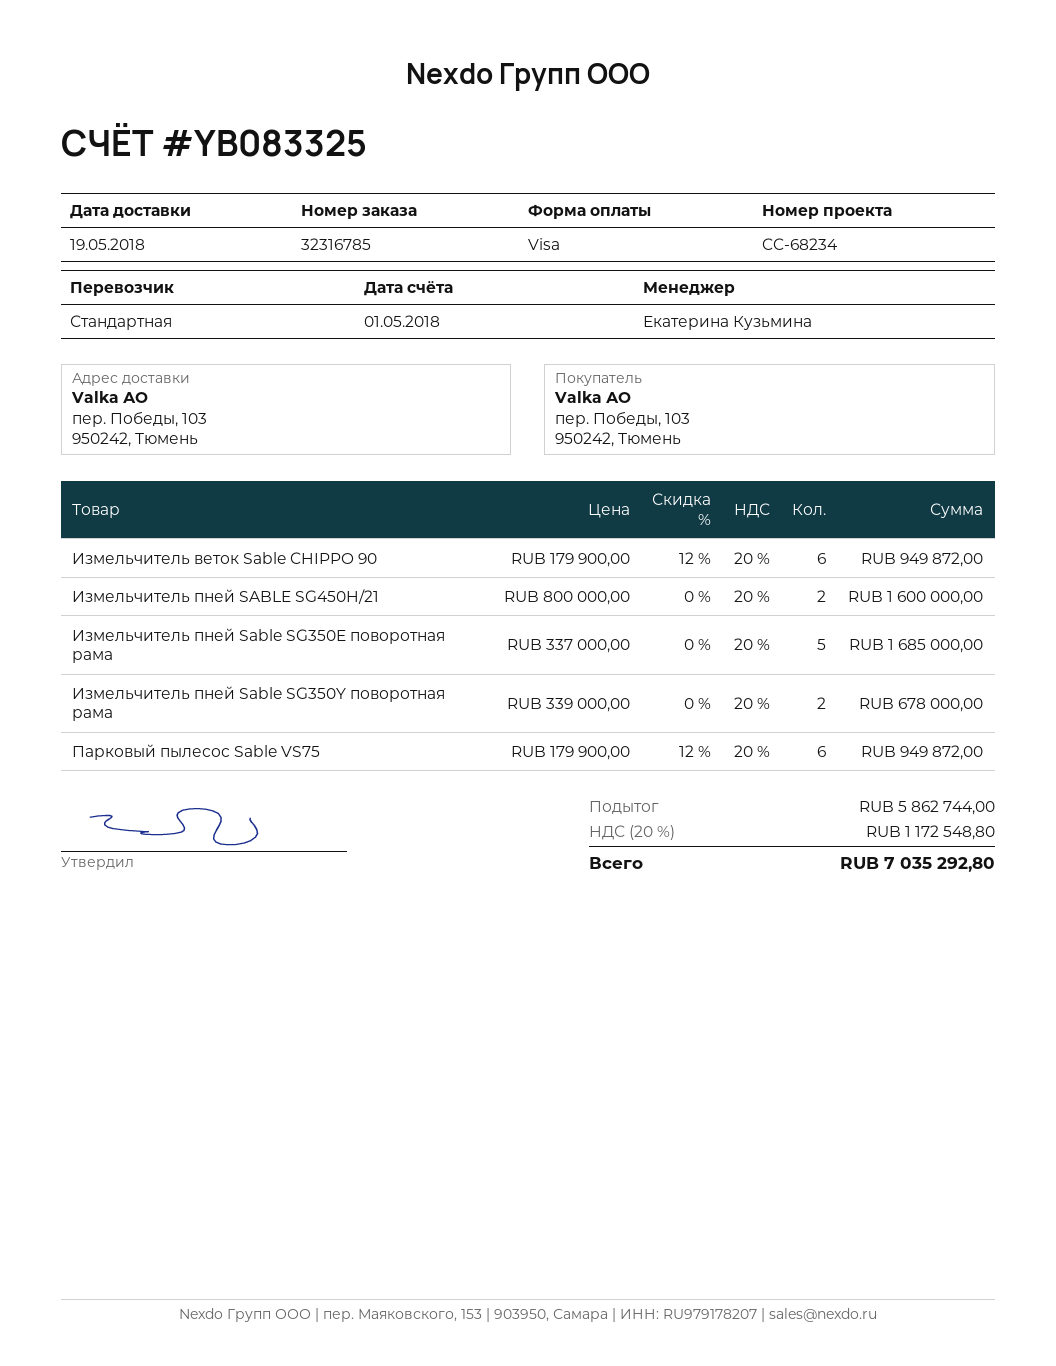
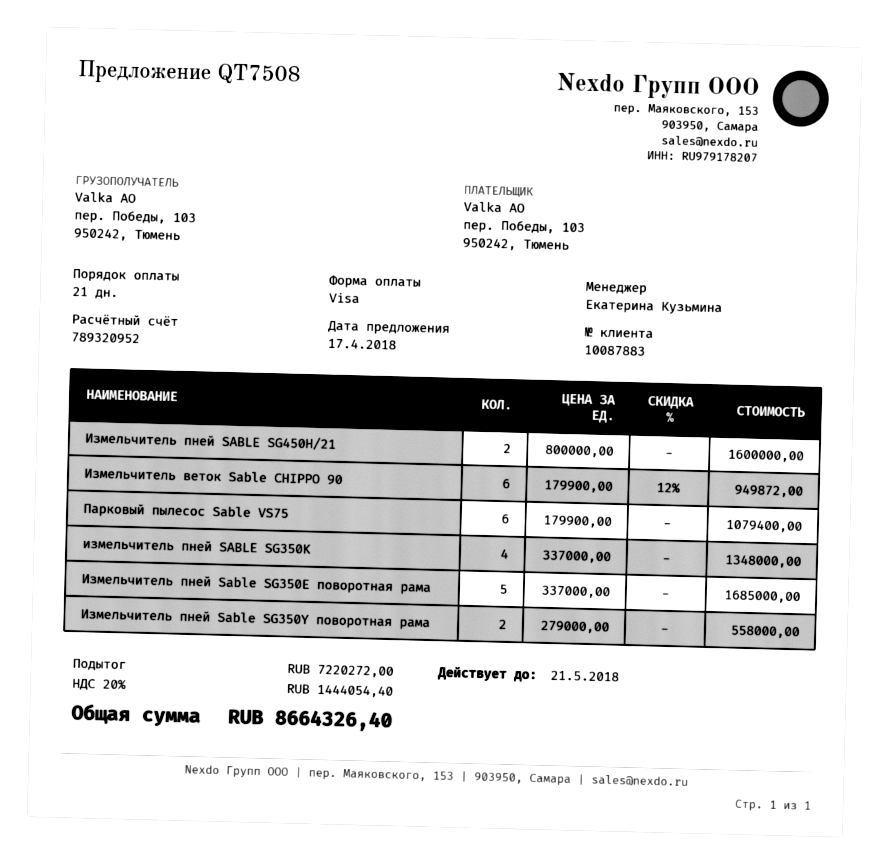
Измельчитель пней Sable SG350Y поворотная рама: 2 x 339000.00 = 678000.00 -> 2 x 279000.00 = 558000.00
Парковый пылесос Sable VS75: 6 x 179900.00 - 12% = 949872.00 -> 6 x 179900.00 = 1079400.00
измельчитель пней SABLE SG350K: none -> 4 x 337000.00 = 1348000.00
subtotal: 5862744.00 -> 7220272.00
tax: 20% = 1172548.80 -> 20% = 1444054.40
total: 7035292.80 -> 8664326.40

